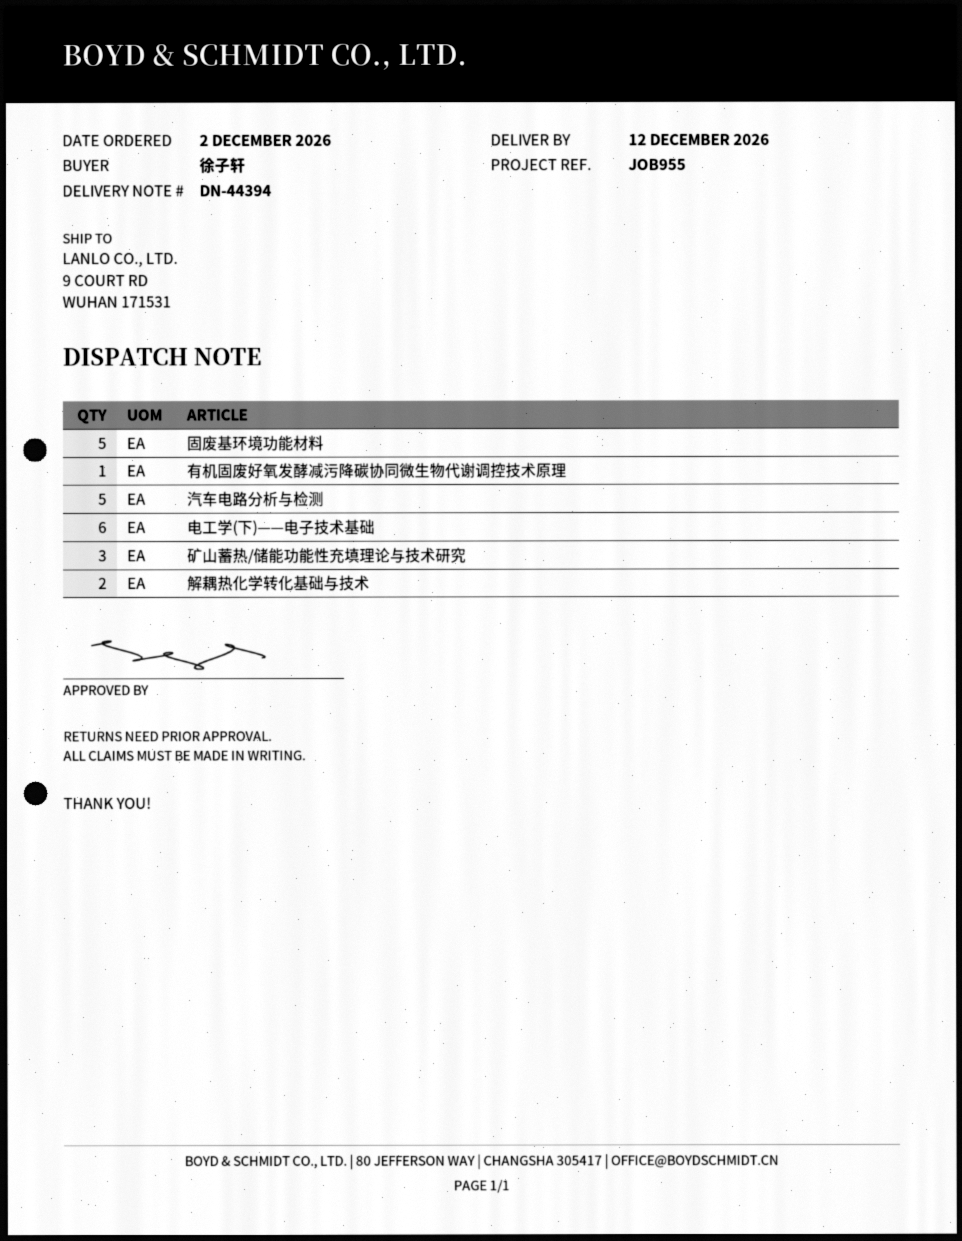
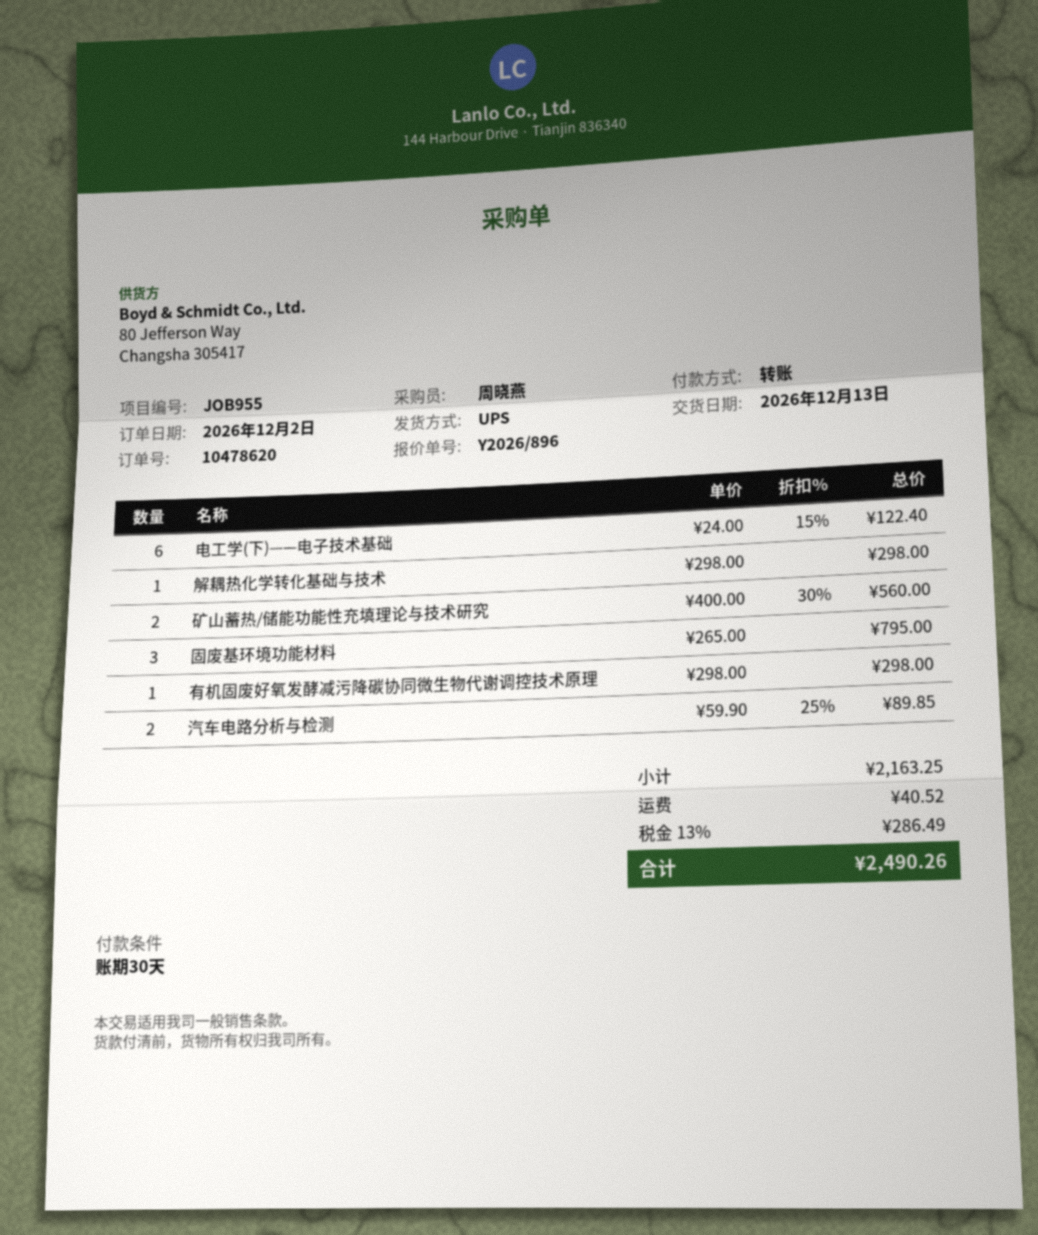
delivery date: 2026-12-12 -> 2026-12-13
ordered by: 徐子轩 -> 周晓燕
固废基环境功能材料: 5 -> 3
汽车电路分析与检测: 5 -> 2
矿山蓄热/储能功能性充填理论与技术研究: 3 -> 2
解耦热化学转化基础与技术: 2 -> 1

